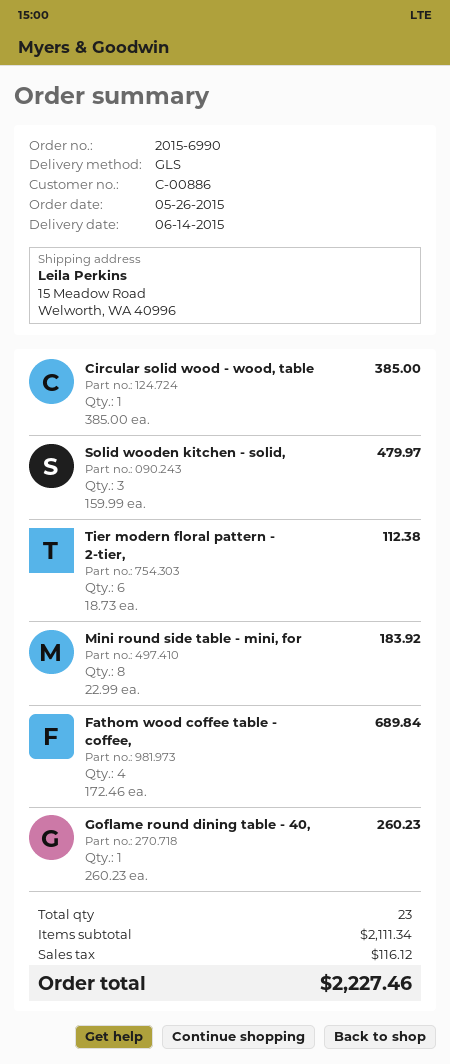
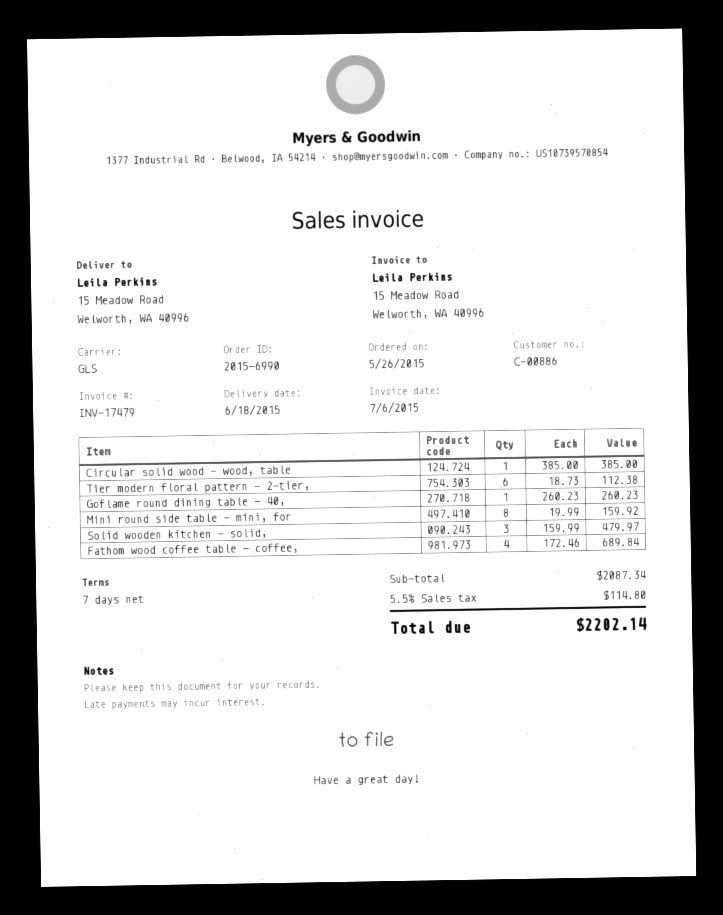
delivery date: 2015-06-14 -> 2015-06-18
Mini round side table - mini, for: 8 x 22.99 = 183.92 -> 8 x 19.99 = 159.92
subtotal: 2111.34 -> 2087.34
tax: 116.12 -> 114.80
total: 2227.46 -> 2202.14

